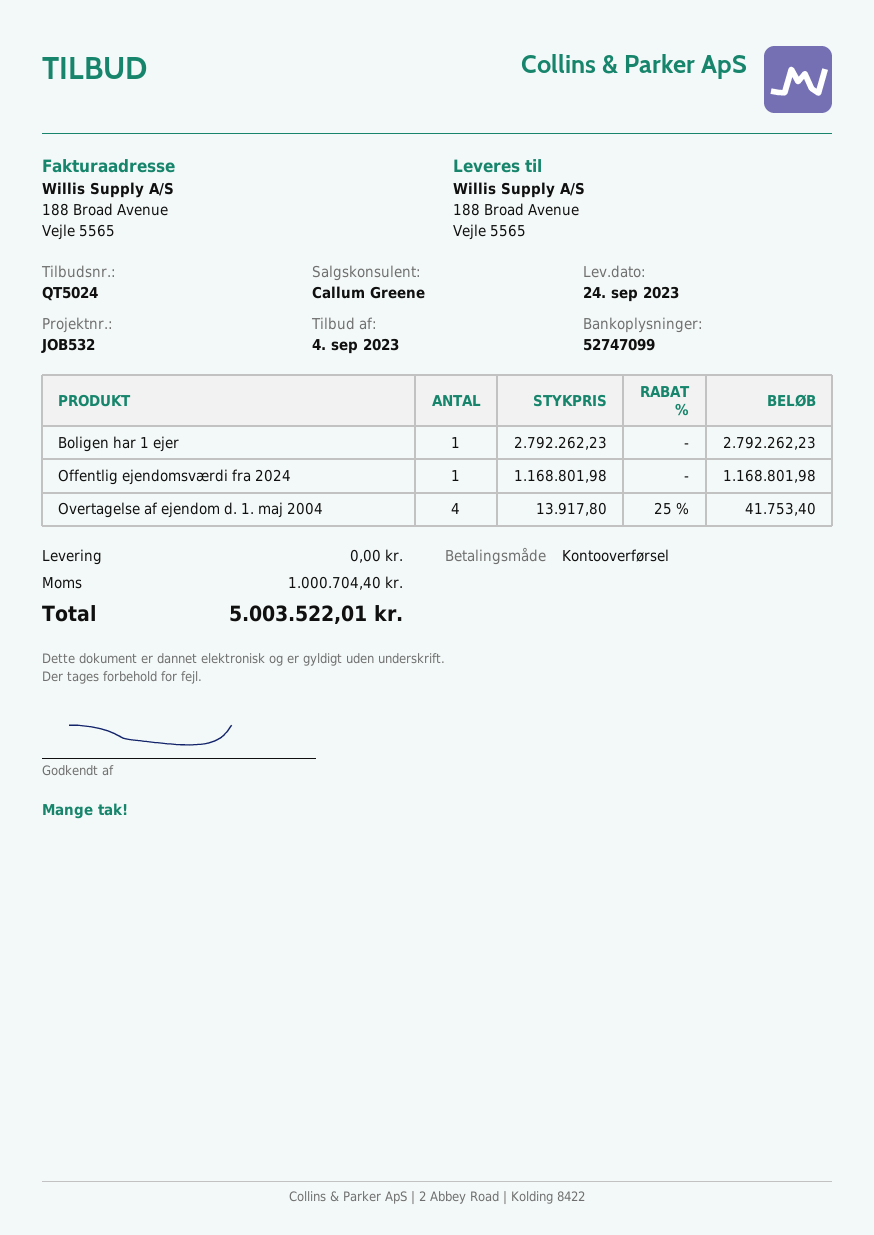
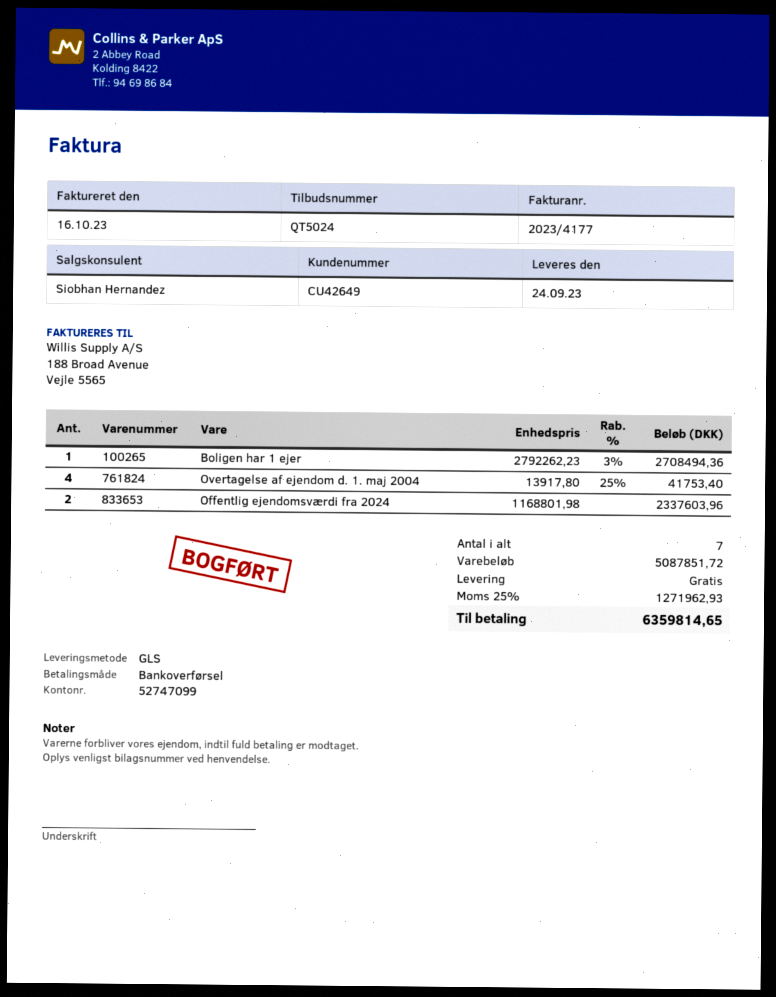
sales rep: Callum Greene -> Siobhan Hernandez
Boligen har 1 ejer: 1 x 2792262.23 = 2792262.23 -> 1 x 2792262.23 - 3% = 2708494.36
Offentlig ejendomsværdi fra 2024: 1 x 1168801.98 = 1168801.98 -> 2 x 1168801.98 = 2337603.96
tax: 1000704.40 -> 1271962.93
total: 5003522.01 -> 6359814.65

